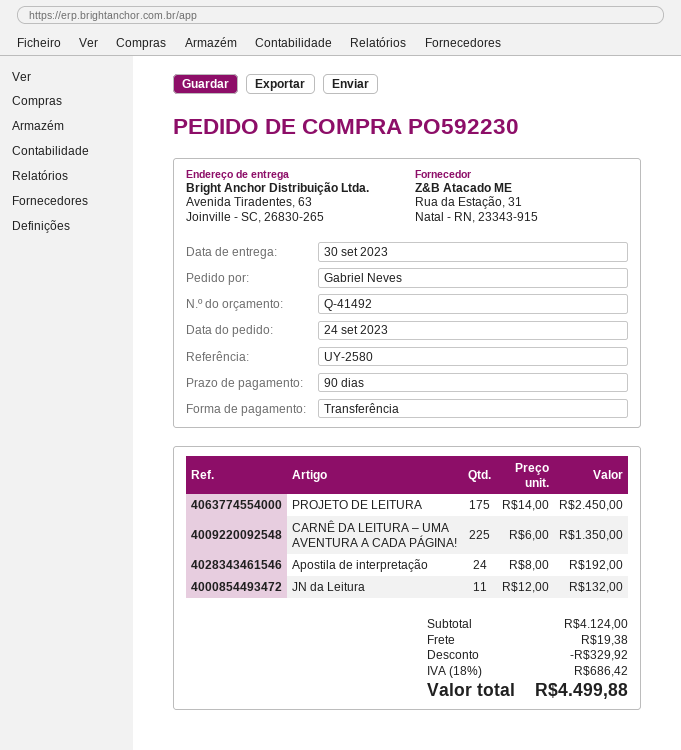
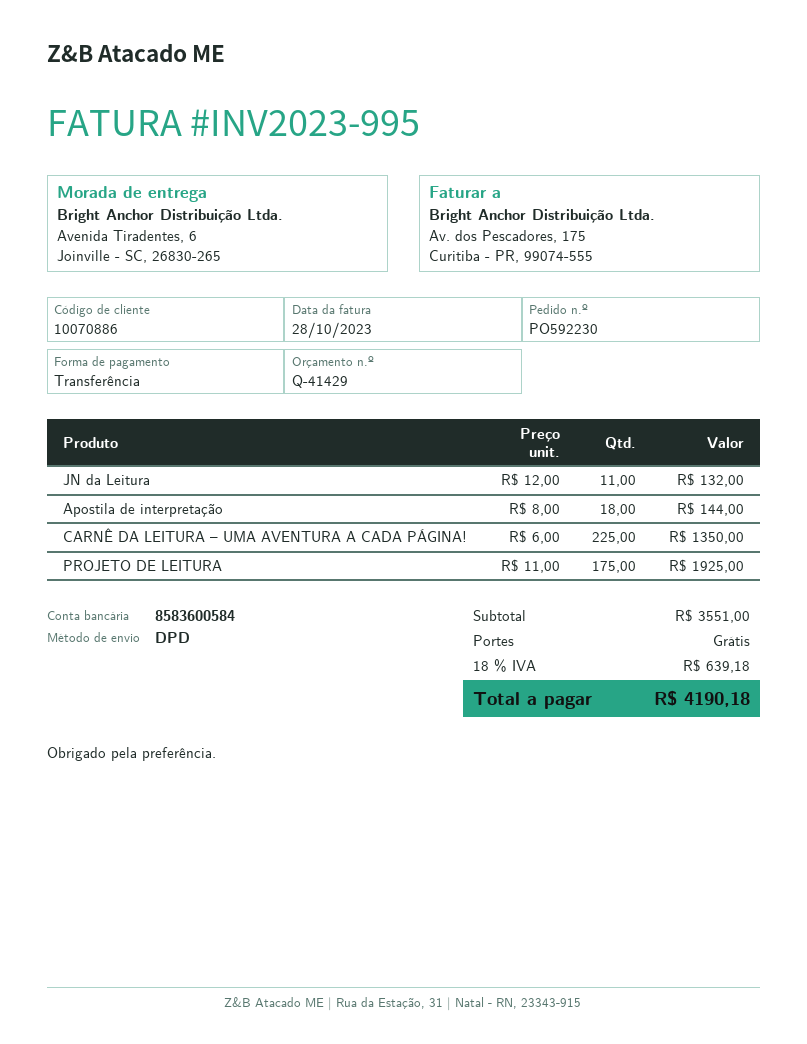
quote number: Q-41492 -> Q-41429
ship to: Avenida Tiradentes, 63, Joinville - SC, 26830-265 -> Avenida Tiradentes, 6, Joinville - SC, 26830-265
PROJETO DE LEITURA: 175 x 14.00 = 2450.00 -> 175 x 11.00 = 1925.00
Apostila de interpretação: 24 x 8.00 = 192.00 -> 18 x 8.00 = 144.00
subtotal: 4124.00 -> 3551.00
discount: 329.92 -> none
shipping: 19.38 -> 0.00
tax: 18% = 686.42 -> 18% = 639.18
total: 4499.88 -> 4190.18

